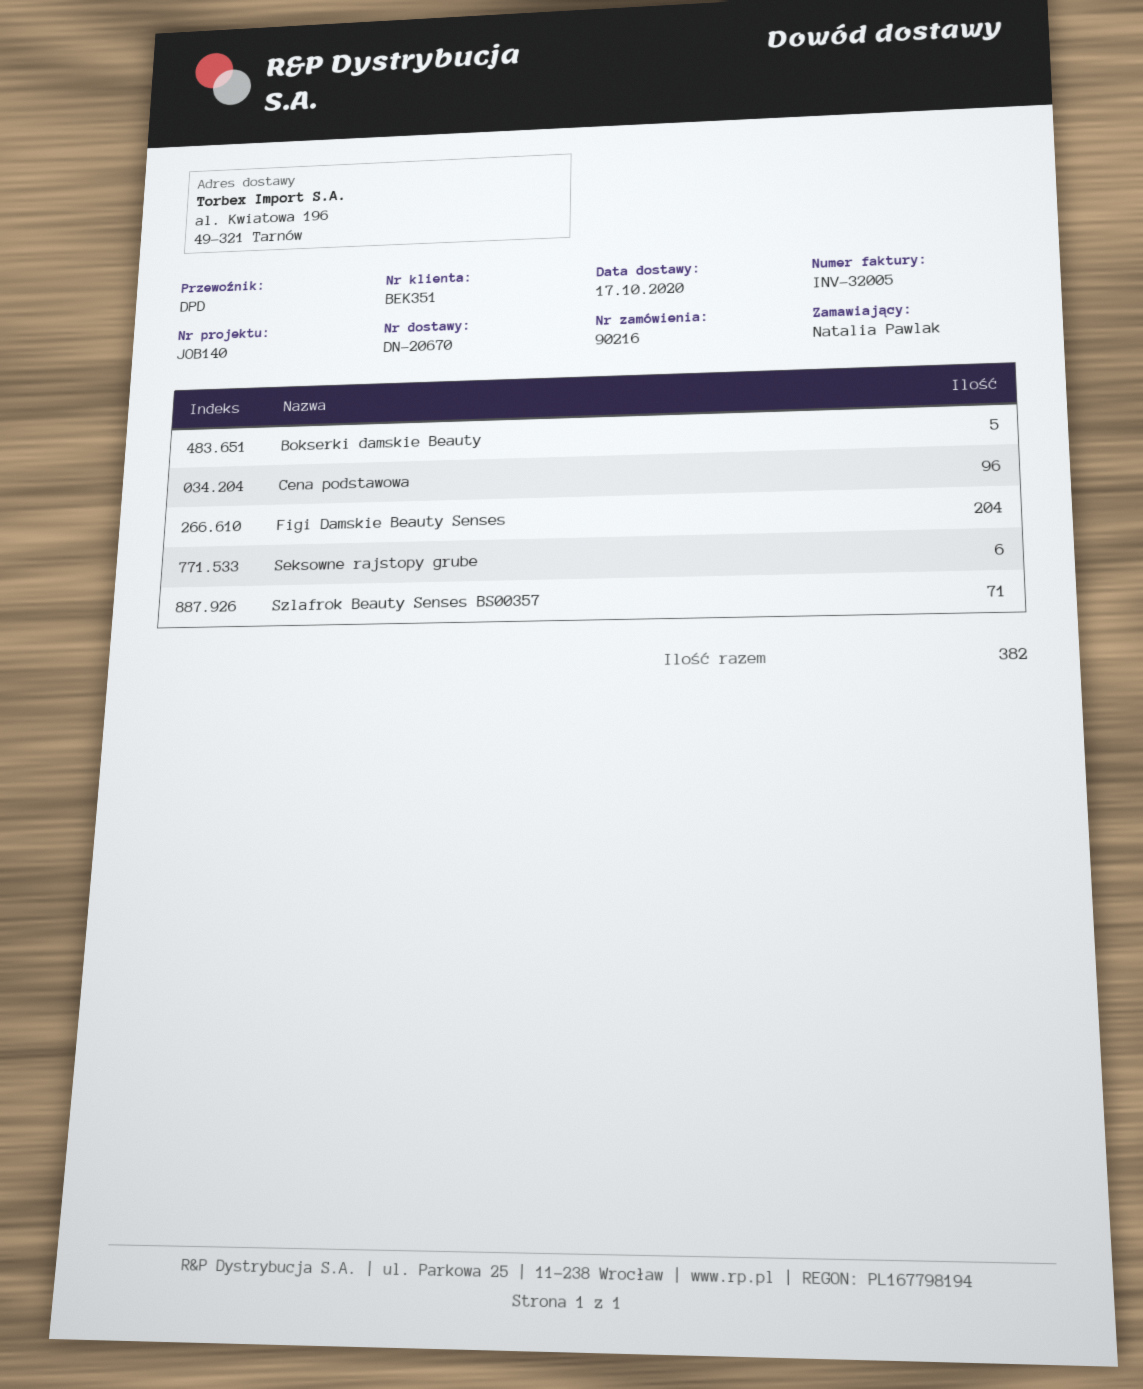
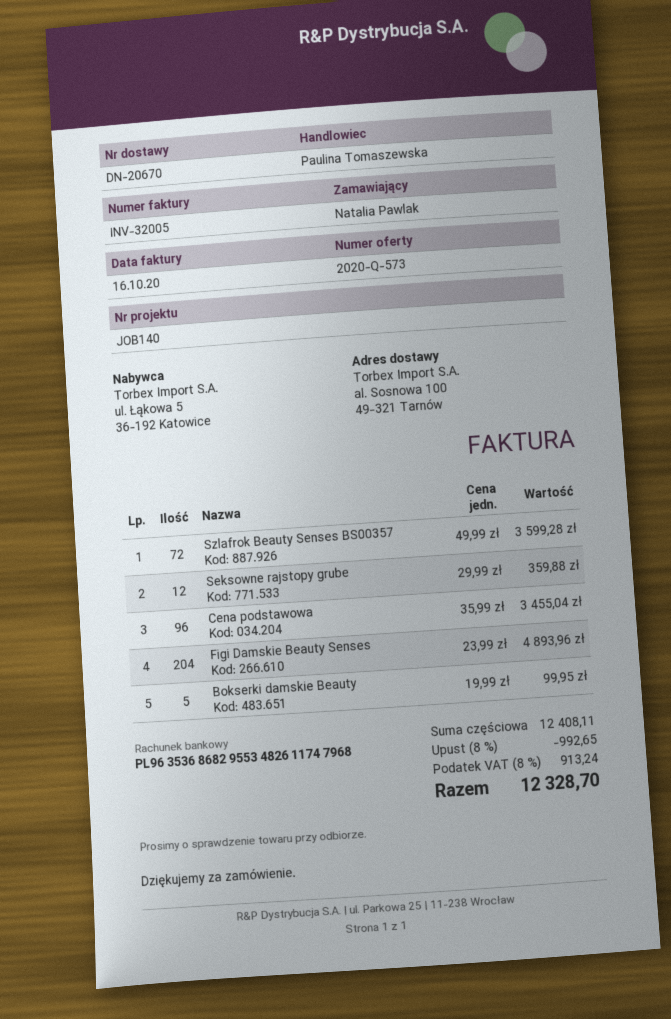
ship to: al. Kwiatowa 196, 49-321 Tarnów -> al. Sosnowa 100, 49-321 Tarnów
Seksowne rajstopy grube: 6 -> 12
Szlafrok Beauty Senses BS00357: 71 -> 72

